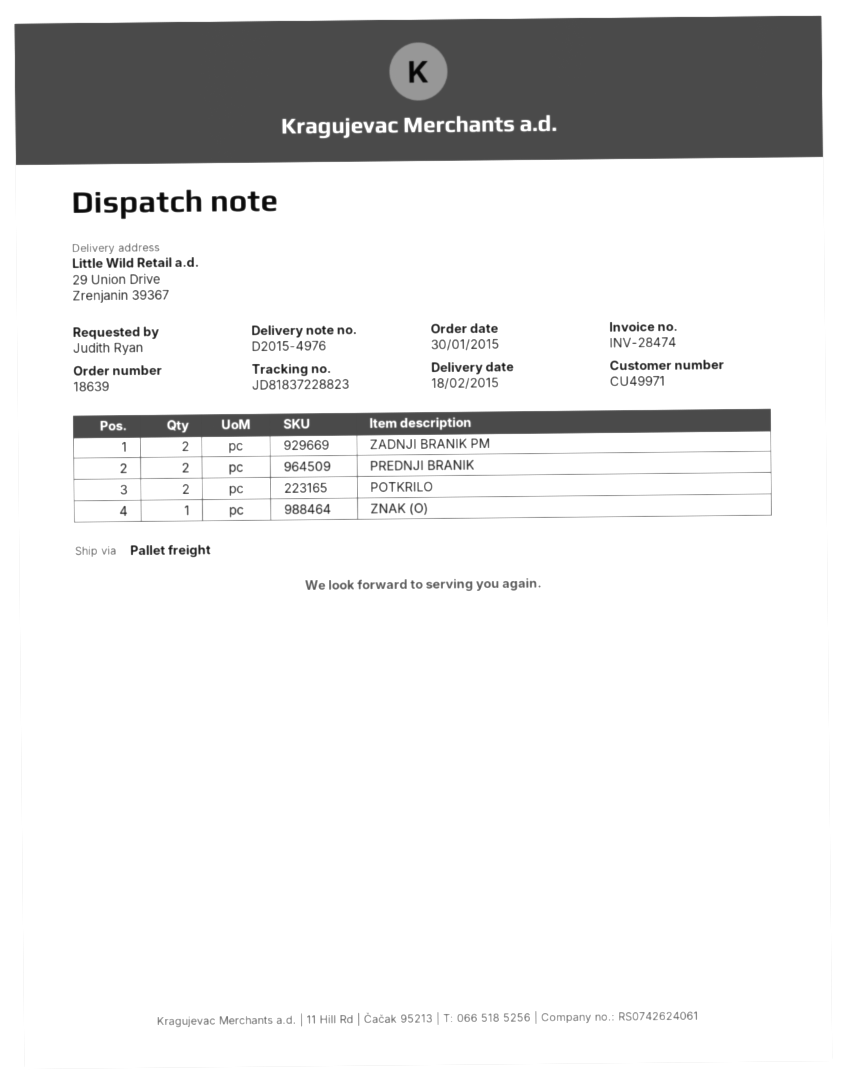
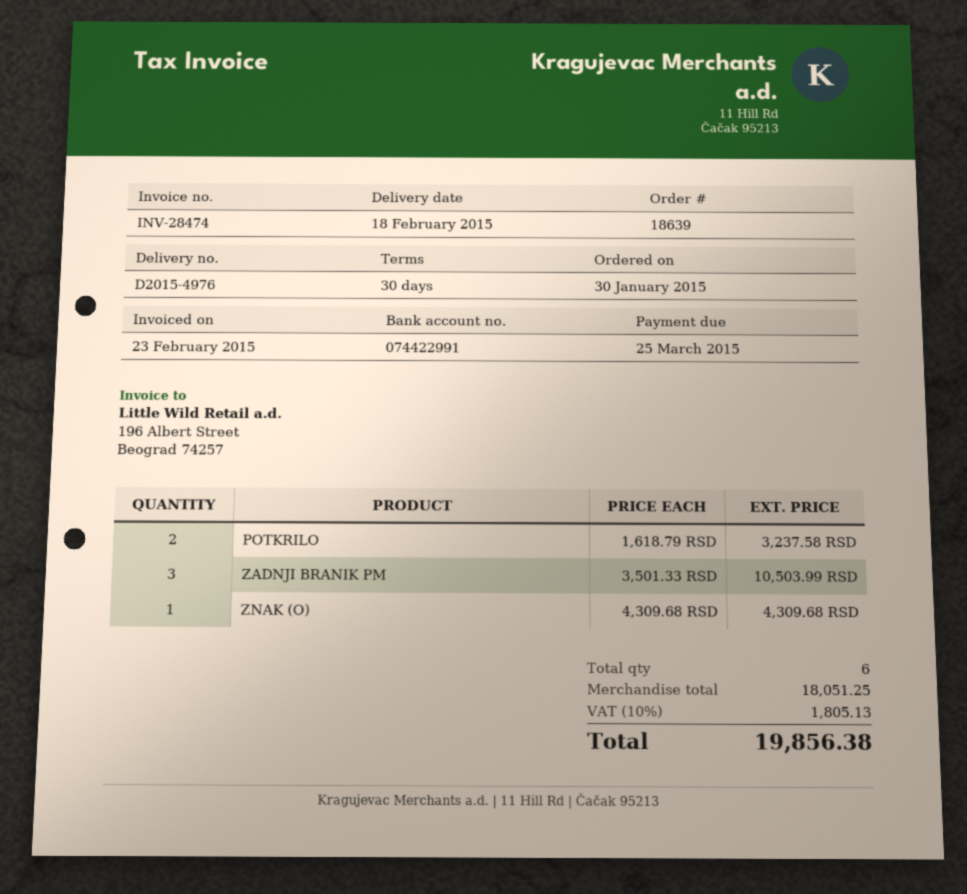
ZADNJI BRANIK PM: 2 -> 3
PREDNJI BRANIK: 2 -> none

